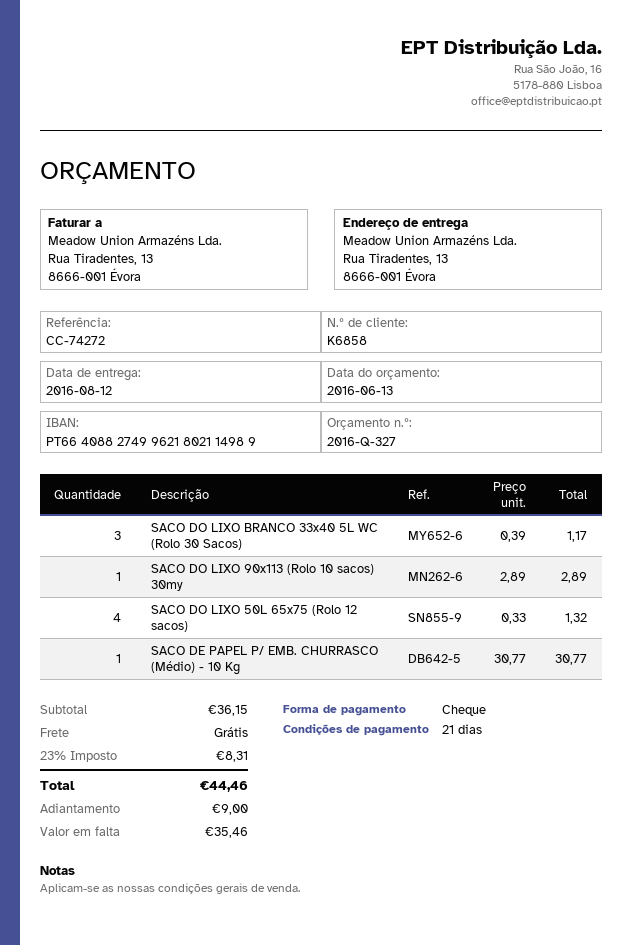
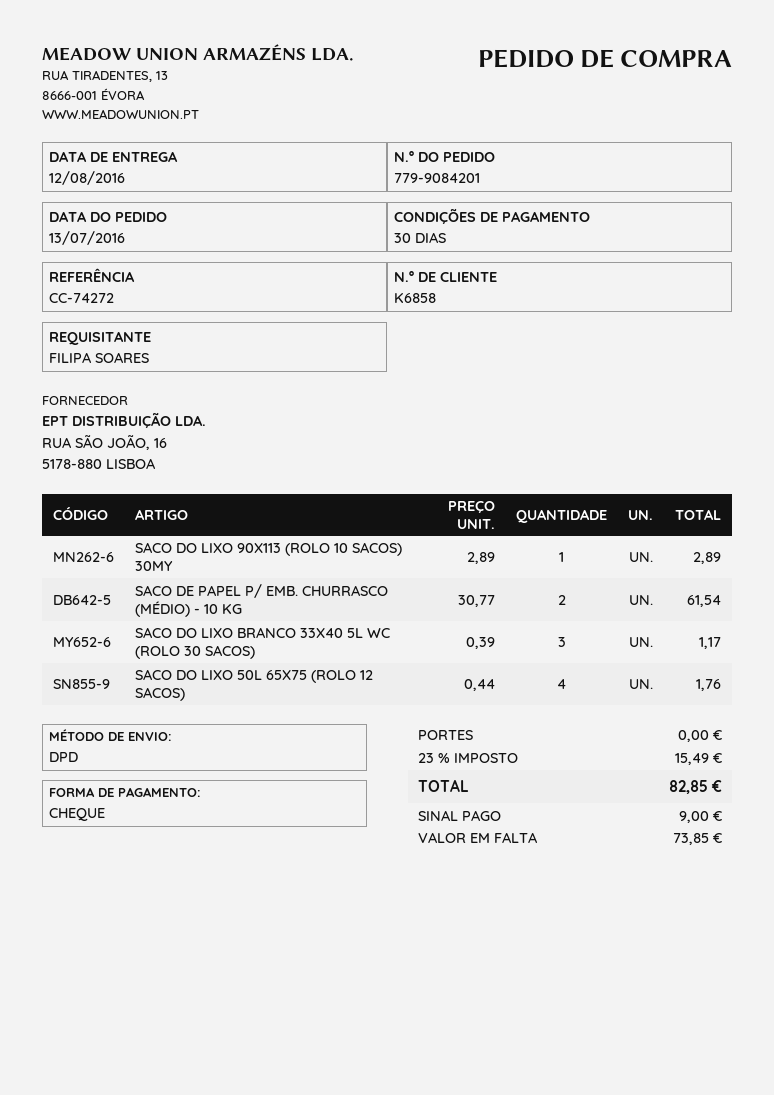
payment terms: 21 days -> 30 days
SACO DO LIXO 50L 65x75 (Rolo 12 sacos): 4 x 0.33 = 1.32 -> 4 x 0.44 = 1.76
SACO DE PAPEL P/ EMB. CHURRASCO (Médio) - 10 Kg: 1 x 30.77 = 30.77 -> 2 x 30.77 = 61.54
tax: 23% = 8.31 -> 23% = 15.49
total: 44.46 -> 82.85
balance: 35.46 -> 73.85

